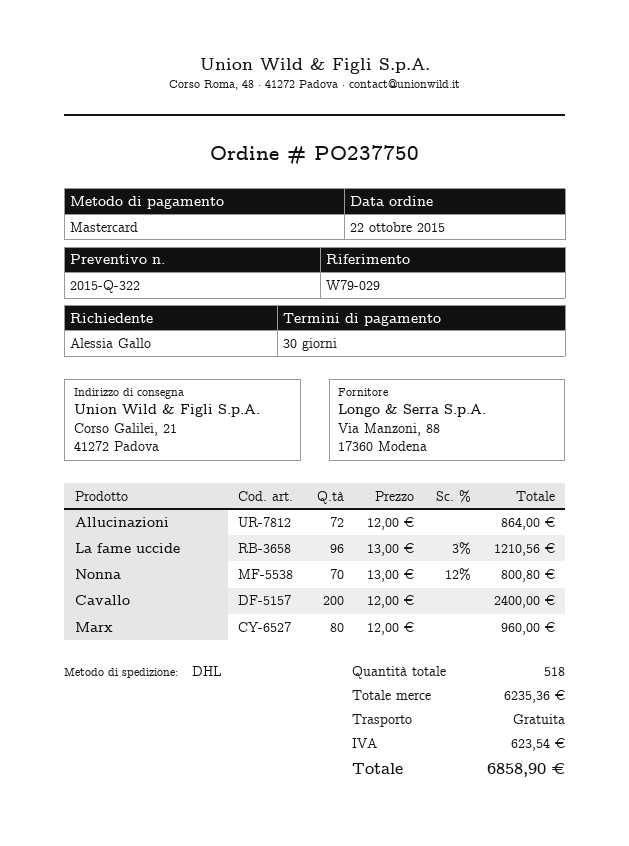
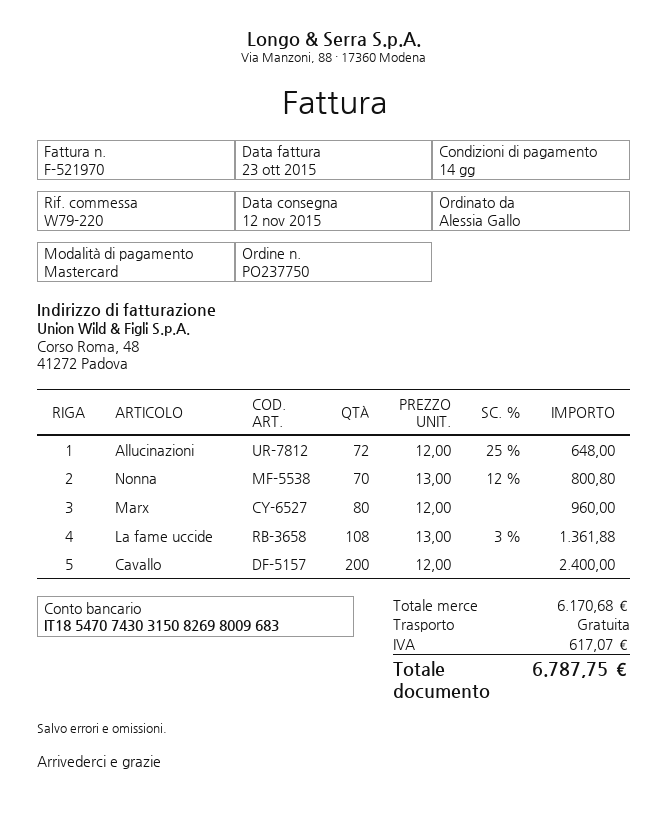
payment terms: 30 days -> 14 days
reference: W79-029 -> W79-220
Allucinazioni: 72 x 12.00 = 864.00 -> 72 x 12.00 - 25% = 648.00
La fame uccide: 96 x 13.00 - 3% = 1210.56 -> 108 x 13.00 - 3% = 1361.88
subtotal: 6235.36 -> 6170.68
tax: 623.54 -> 617.07
total: 6858.90 -> 6787.75

